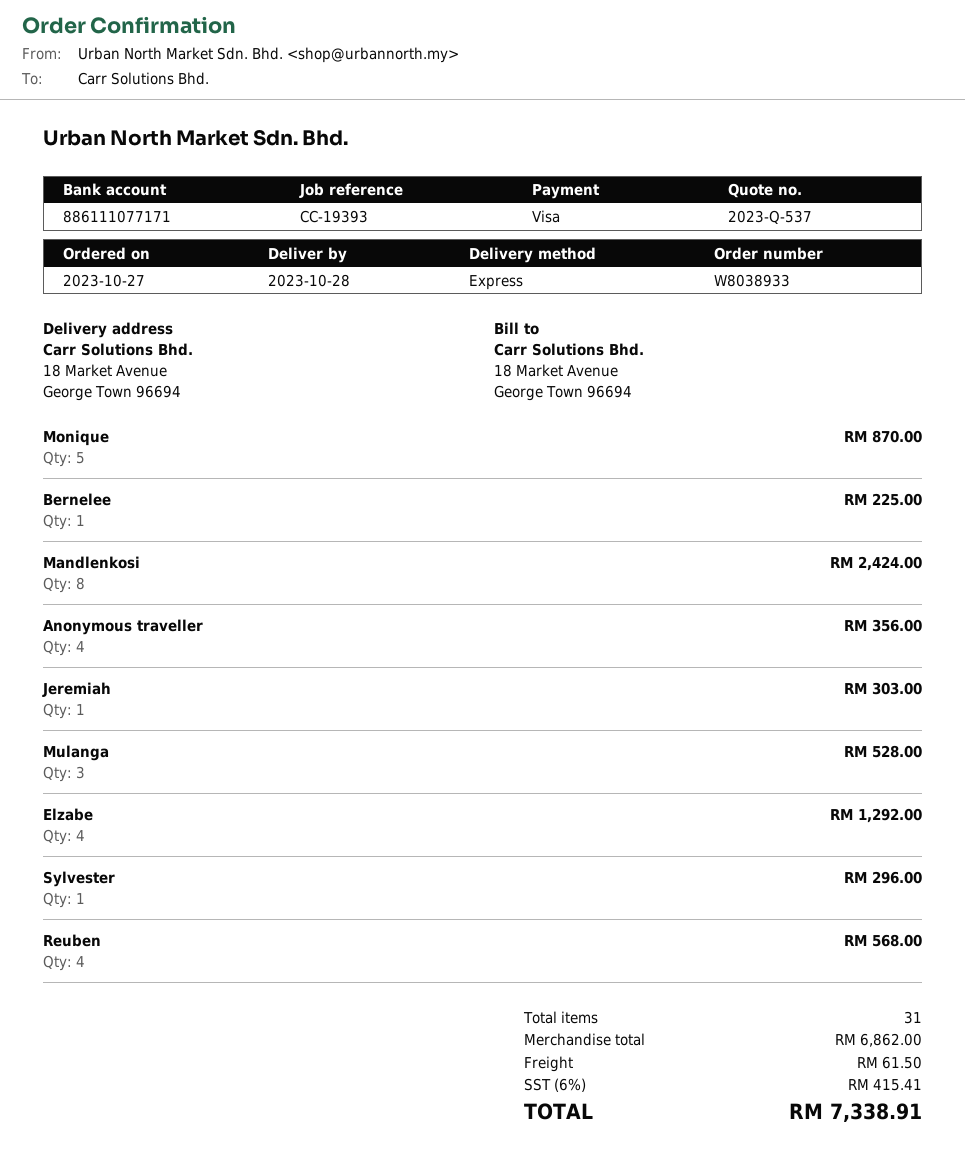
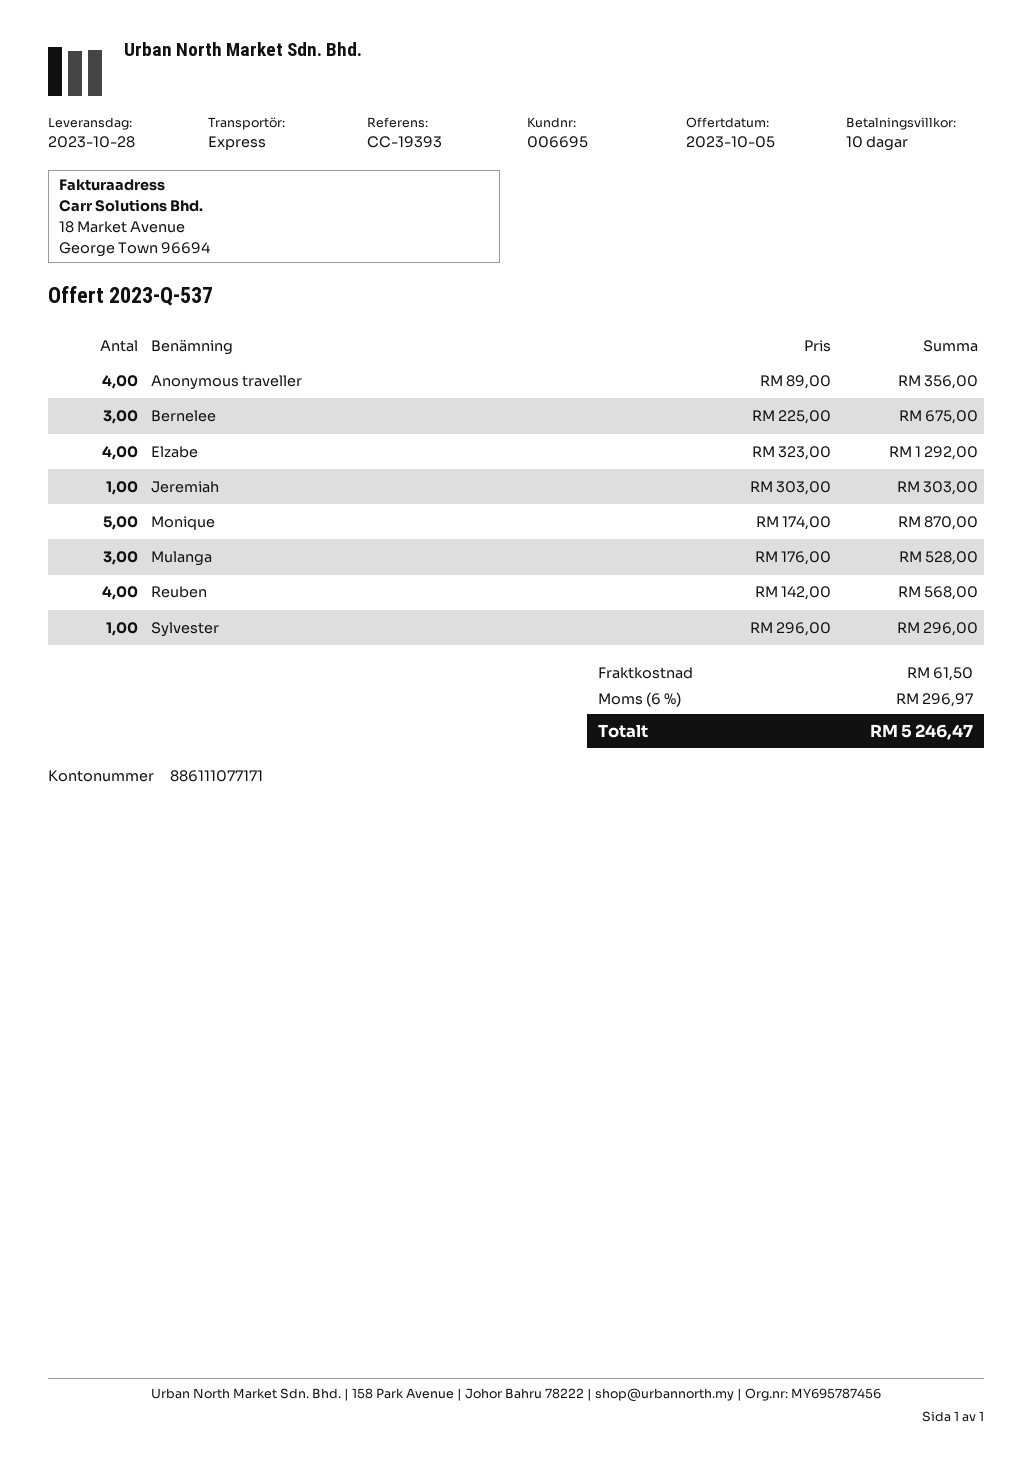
Bernelee: 1 for 225.00 -> 3 for 675.00
Mandlenkosi: 8 for 2424.00 -> none
tax: 6% = 415.41 -> 6% = 296.97
total: 7338.91 -> 5246.47

